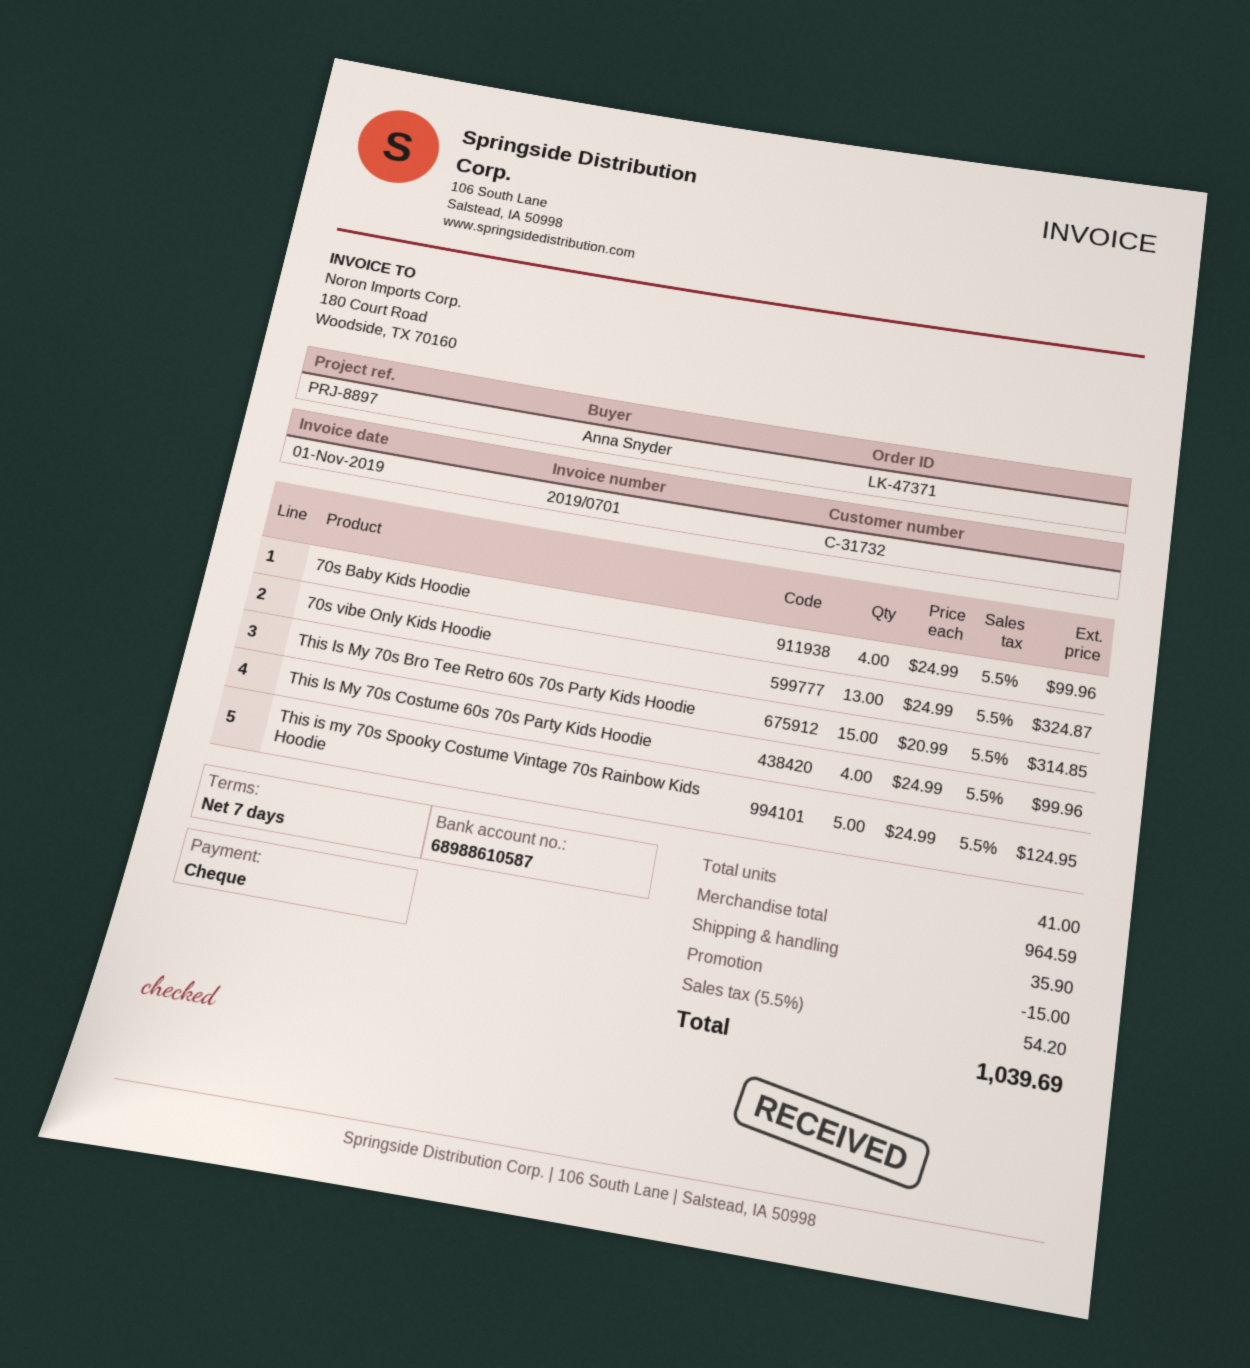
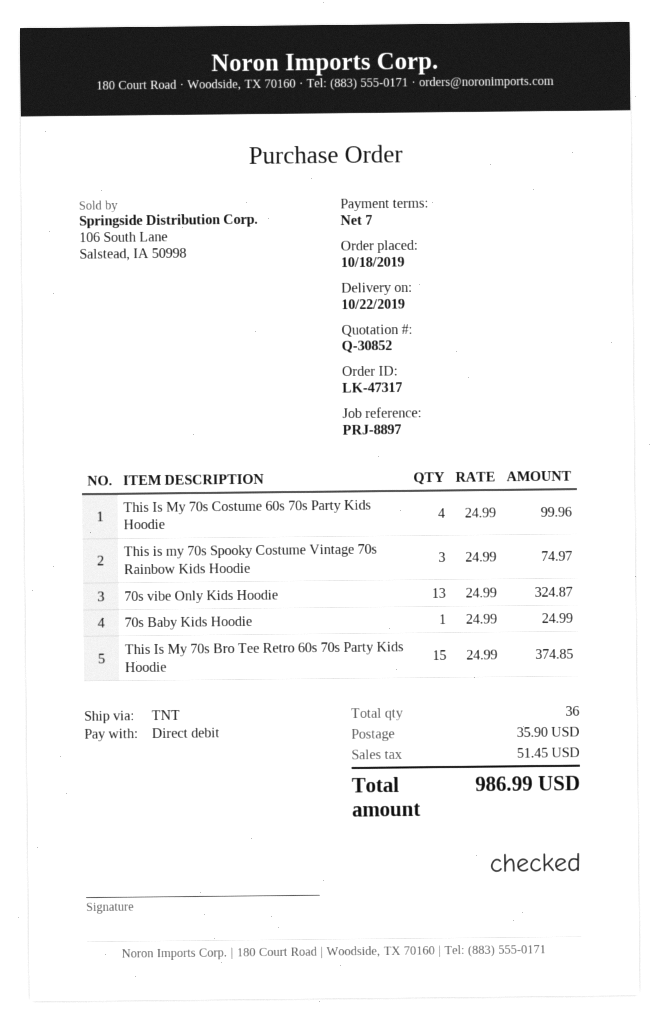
order number: LK-47371 -> LK-47317
payment method: cheque -> direct debit
70s Baby Kids Hoodie: 4 x 24.99 = 99.96 -> 1 x 24.99 = 24.99
This Is My 70s Bro Tee Retro 60s 70s Party Kids Hoodie: 15 x 20.99 = 314.85 -> 15 x 24.99 = 374.85
This is my 70s Spooky Costume Vintage 70s Rainbow Kids Hoodie: 5 x 24.99 = 124.95 -> 3 x 24.99 = 74.97
total quantity: 41 -> 36
discount: 15.00 -> none
tax: 54.20 -> 51.45
total: 1039.69 -> 986.99

